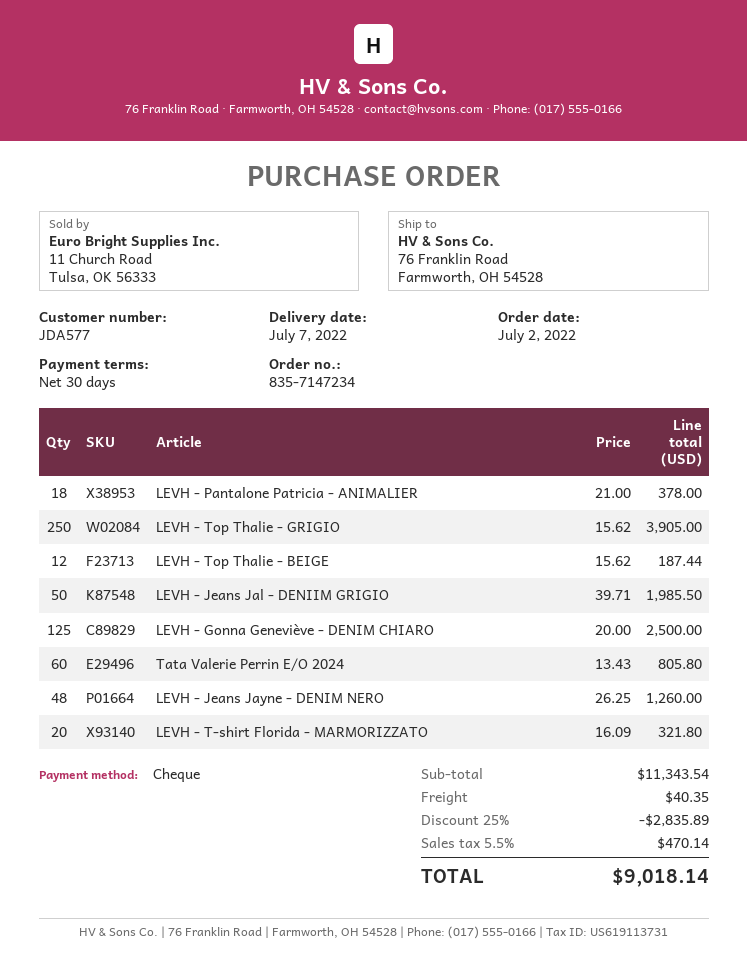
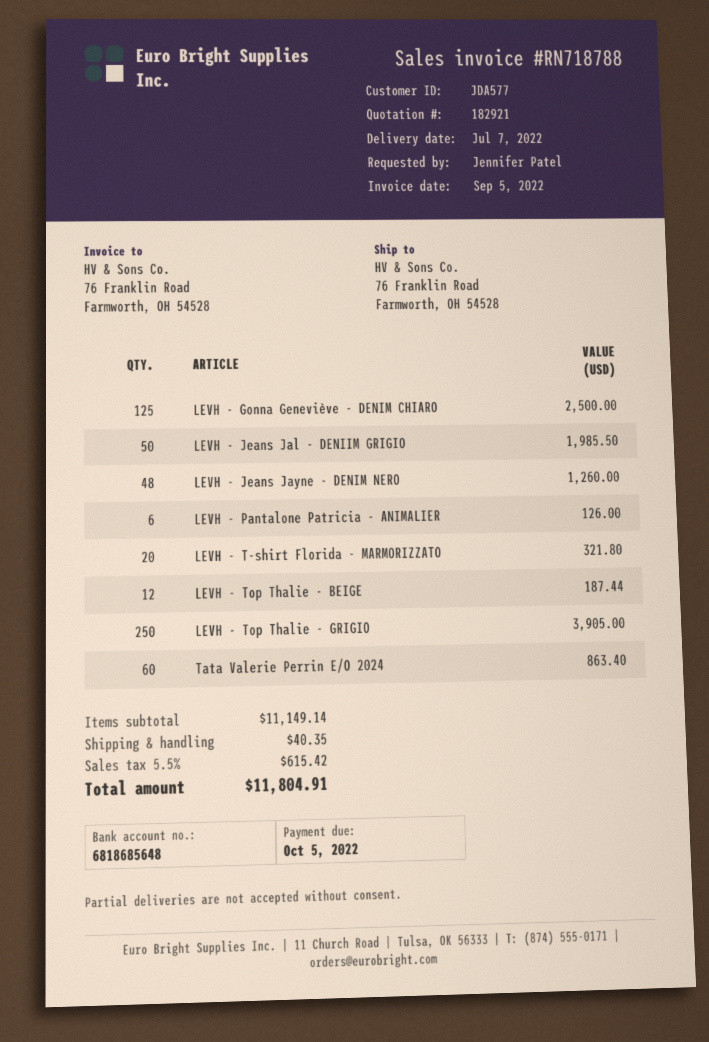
LEVH - Pantalone Patricia - ANIMALIER: 18 for 378.00 -> 6 for 126.00
Tata Valerie Perrin E/O 2024: 60 for 805.80 -> 60 for 863.40
subtotal: 11343.54 -> 11149.14
discount: 25% = 2835.89 -> none
tax: 5.5% = 470.14 -> 5.5% = 615.42
total: 9018.14 -> 11804.91

